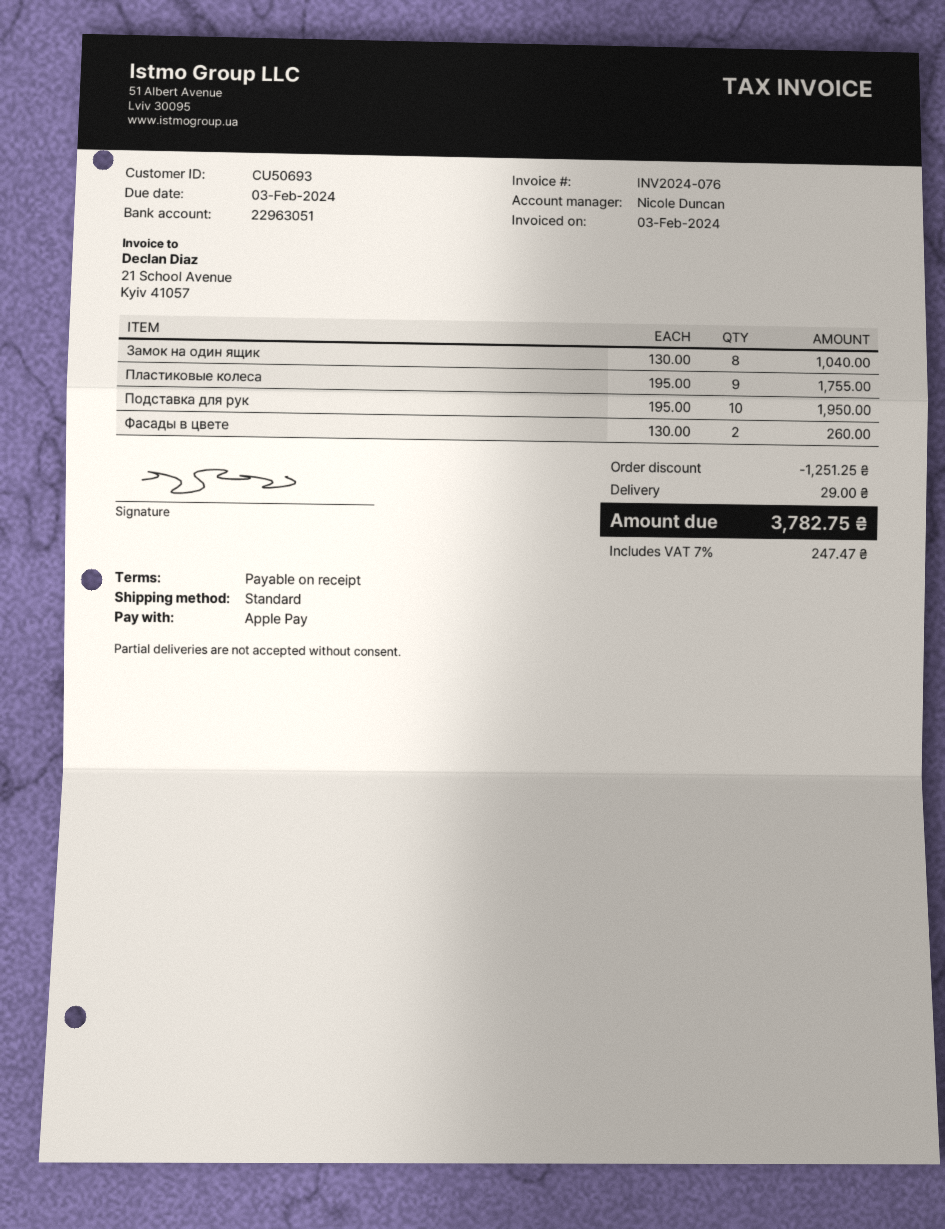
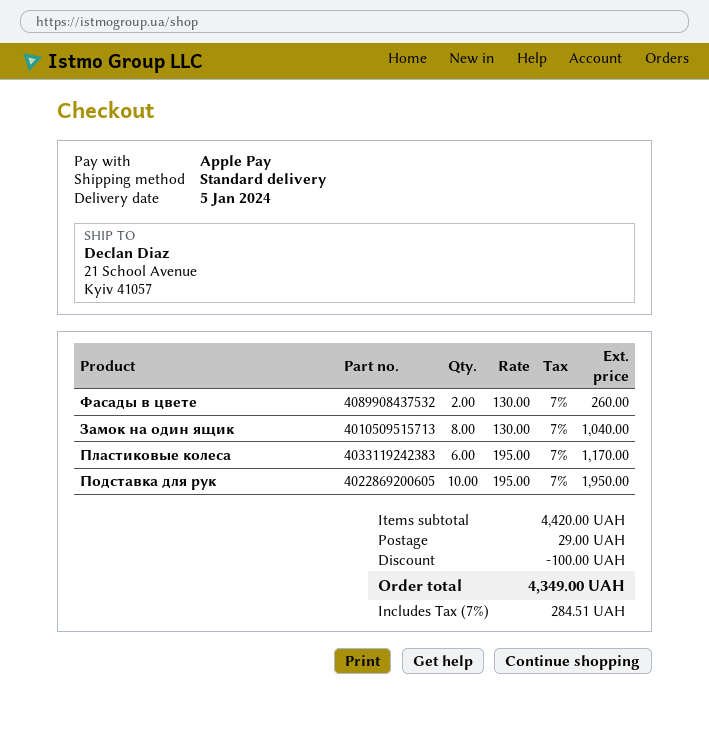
Пластиковые колеса: 9 x 195.00 = 1755.00 -> 6 x 195.00 = 1170.00
discount: 1251.25 -> 100.00
tax: 7% = 247.47 -> 7% = 284.51
total: 3782.75 -> 4349.00

